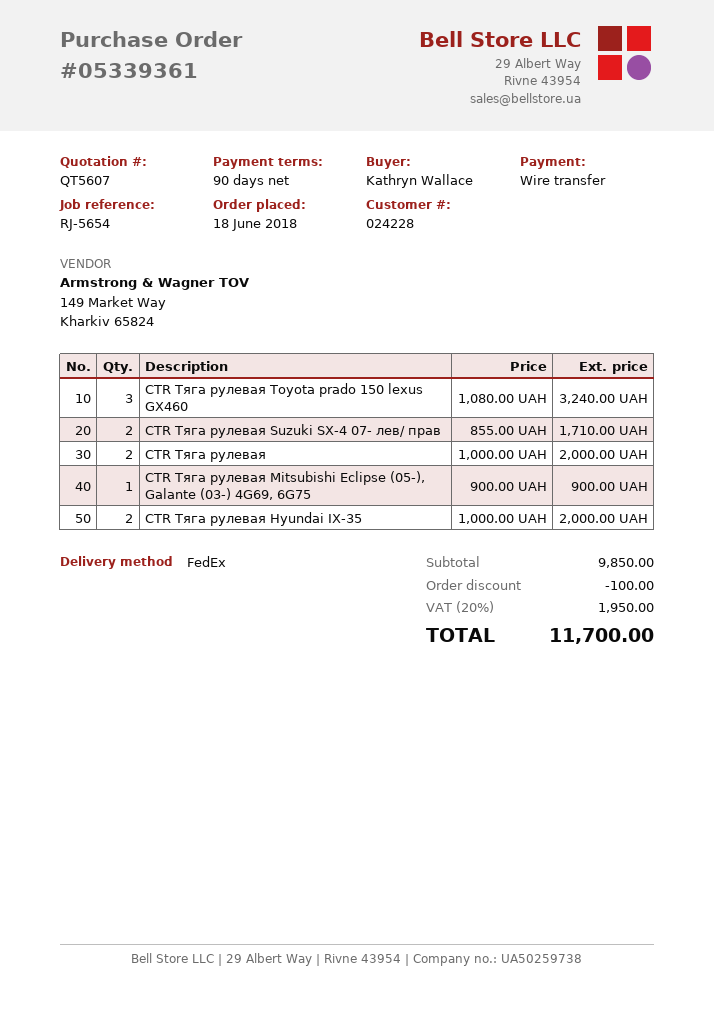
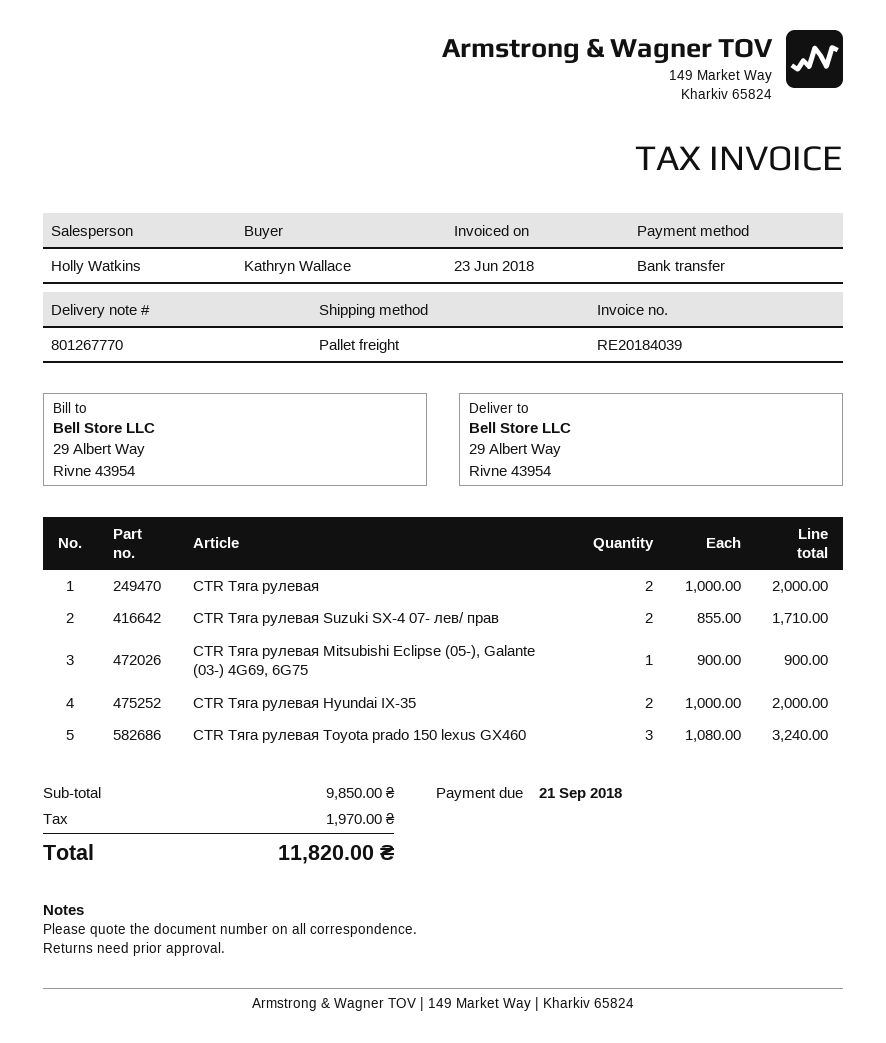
shipping method: FedEx -> pallet freight
discount: 100.00 -> none
tax: 1950.00 -> 1970.00
total: 11700.00 -> 11820.00

